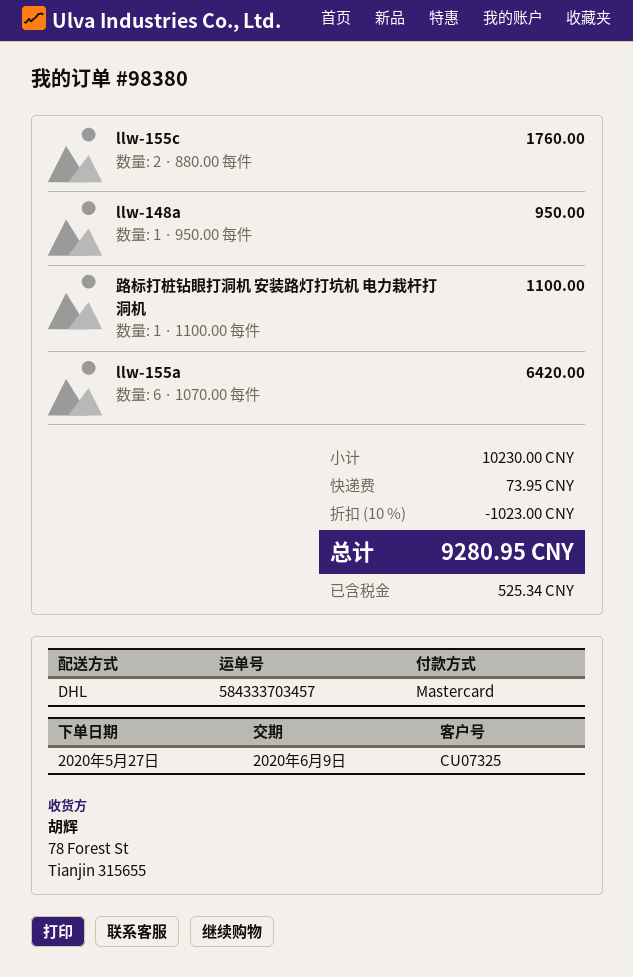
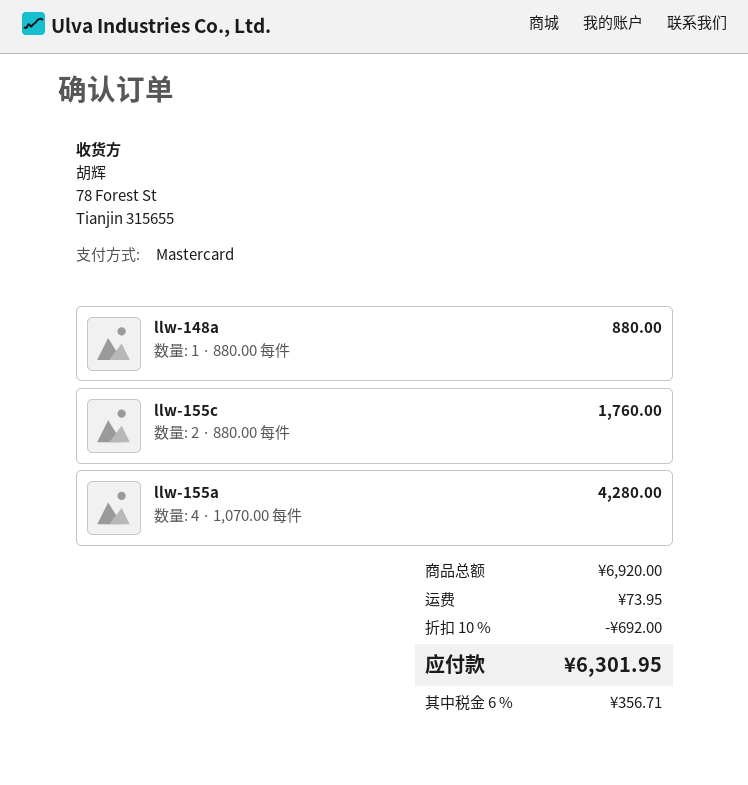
llw-148a: 1 x 950.00 = 950.00 -> 1 x 880.00 = 880.00
路标打桩钻眼打洞机 安装路灯打坑机 电力栽杆打洞机: 1 x 1100.00 = 1100.00 -> none
llw-155a: 6 x 1070.00 = 6420.00 -> 4 x 1070.00 = 4280.00
subtotal: 10230.00 -> 6920.00
discount: 10% = 1023.00 -> 10% = 692.00
tax: 525.34 -> 356.71
total: 9280.95 -> 6301.95

